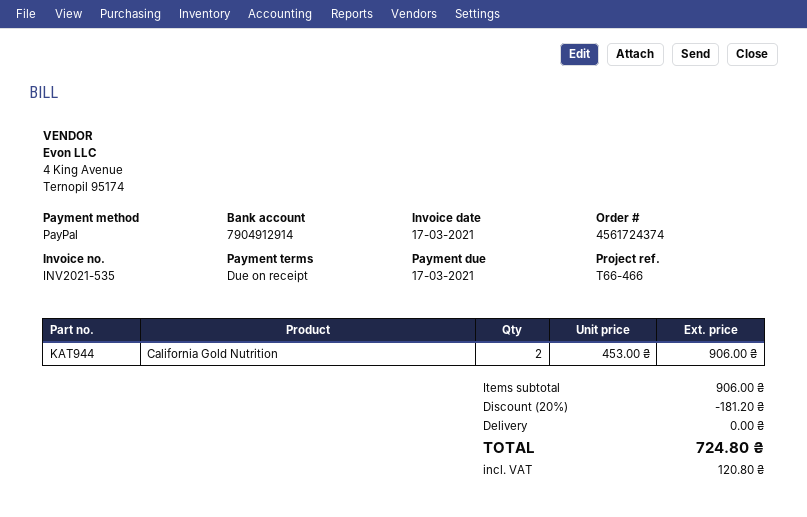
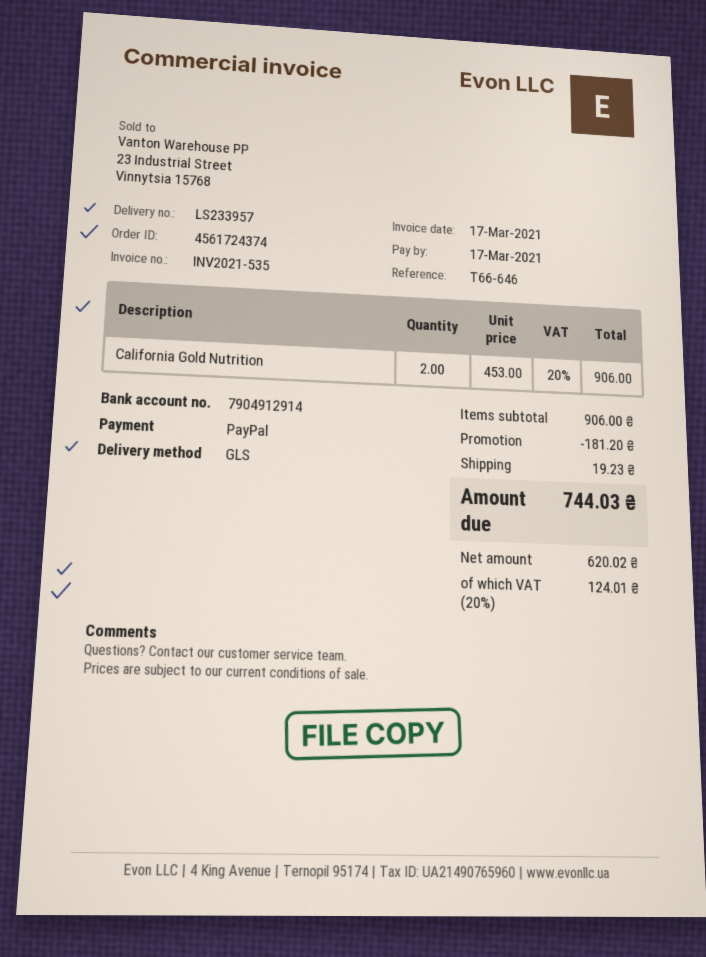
reference: T66-466 -> T66-646
shipping: 0.00 -> 19.23
tax: 120.80 -> 124.01
total: 724.80 -> 744.03

